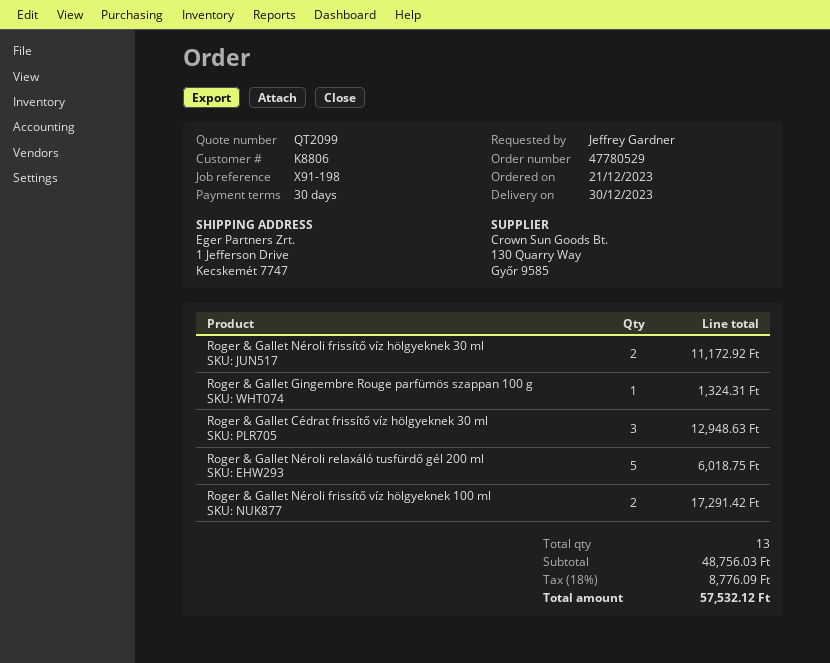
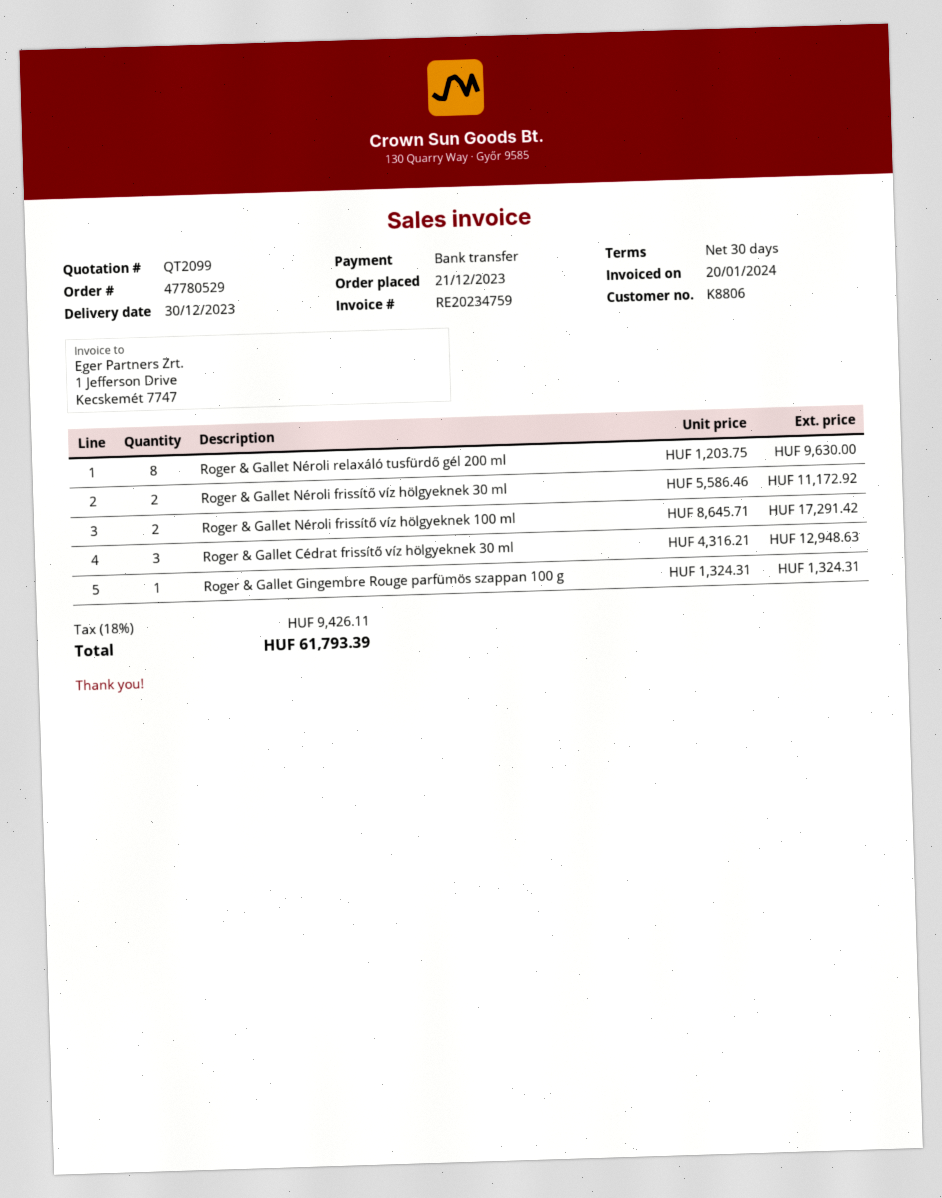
Roger & Gallet Néroli relaxáló tusfürdő gél 200 ml: 5 for 6018.75 -> 8 for 9630.00
tax: 18% = 8776.09 -> 18% = 9426.11
total: 57532.12 -> 61793.39

